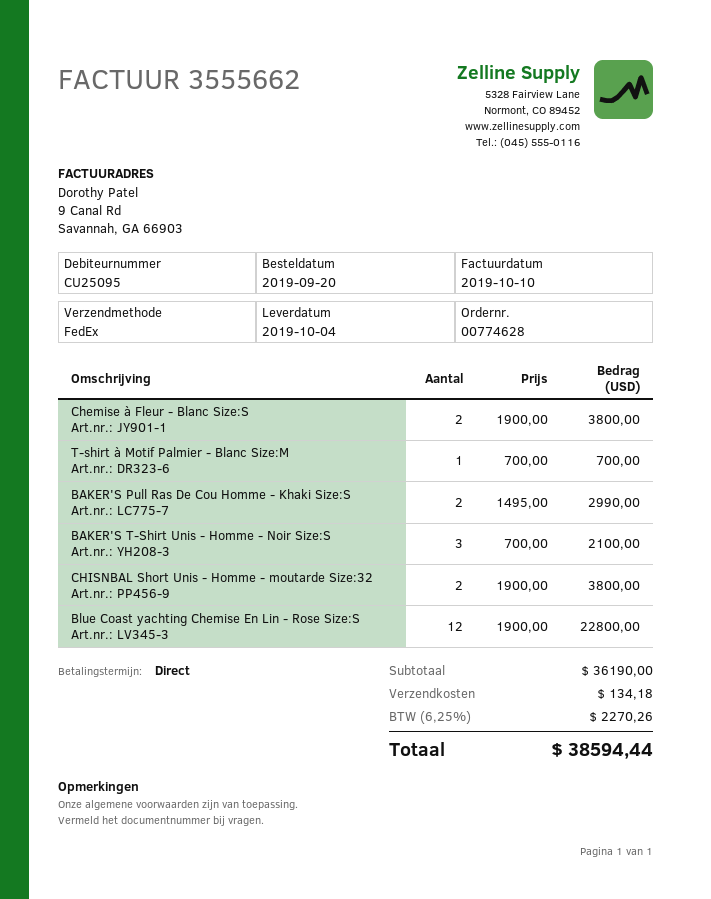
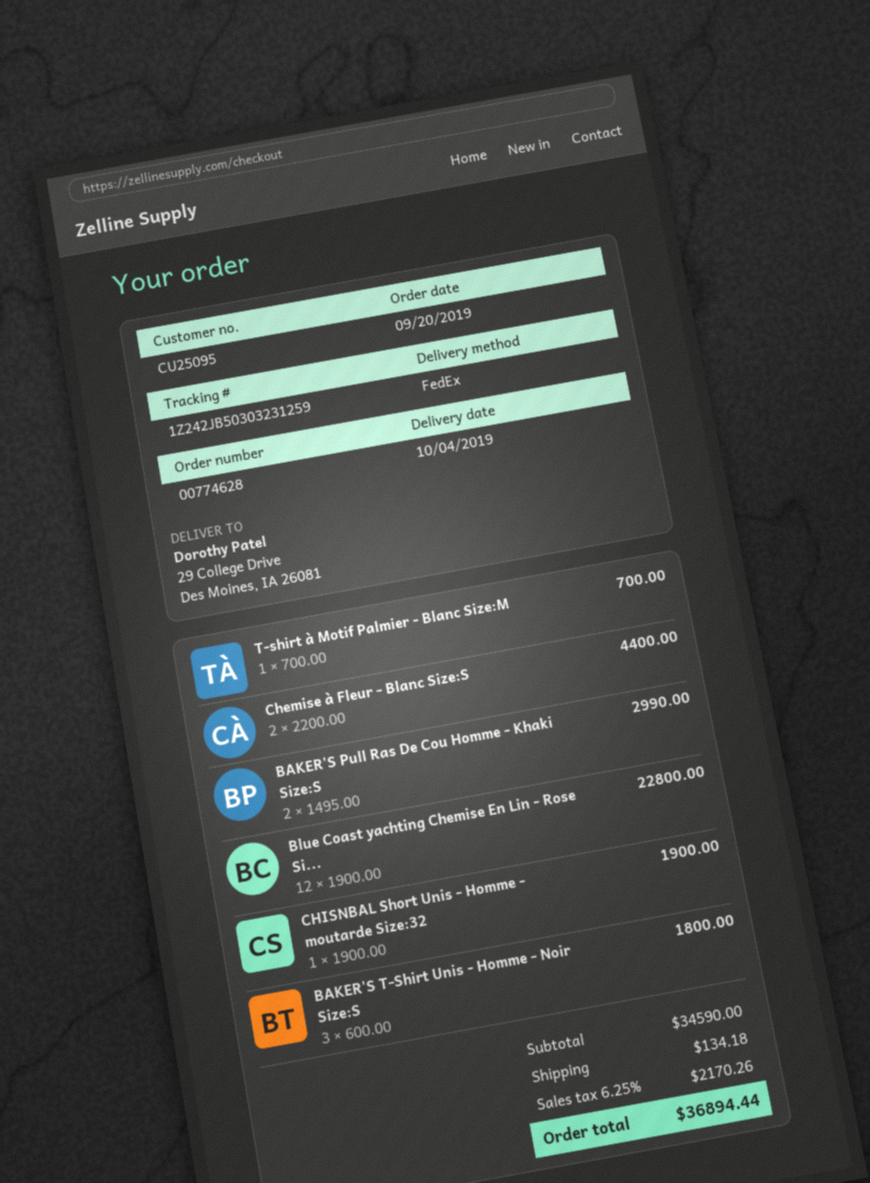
Chemise à Fleur - Blanc Size:S: 2 x 1900.00 = 3800.00 -> 2 x 2200.00 = 4400.00
BAKER'S T-Shirt Unis - Homme - Noir Size:S: 3 x 700.00 = 2100.00 -> 3 x 600.00 = 1800.00
CHISNBAL Short Unis - Homme - moutarde Size:32: 2 x 1900.00 = 3800.00 -> 1 x 1900.00 = 1900.00
subtotal: 36190.00 -> 34590.00
tax: 6.25% = 2270.26 -> 6.25% = 2170.26
total: 38594.44 -> 36894.44

